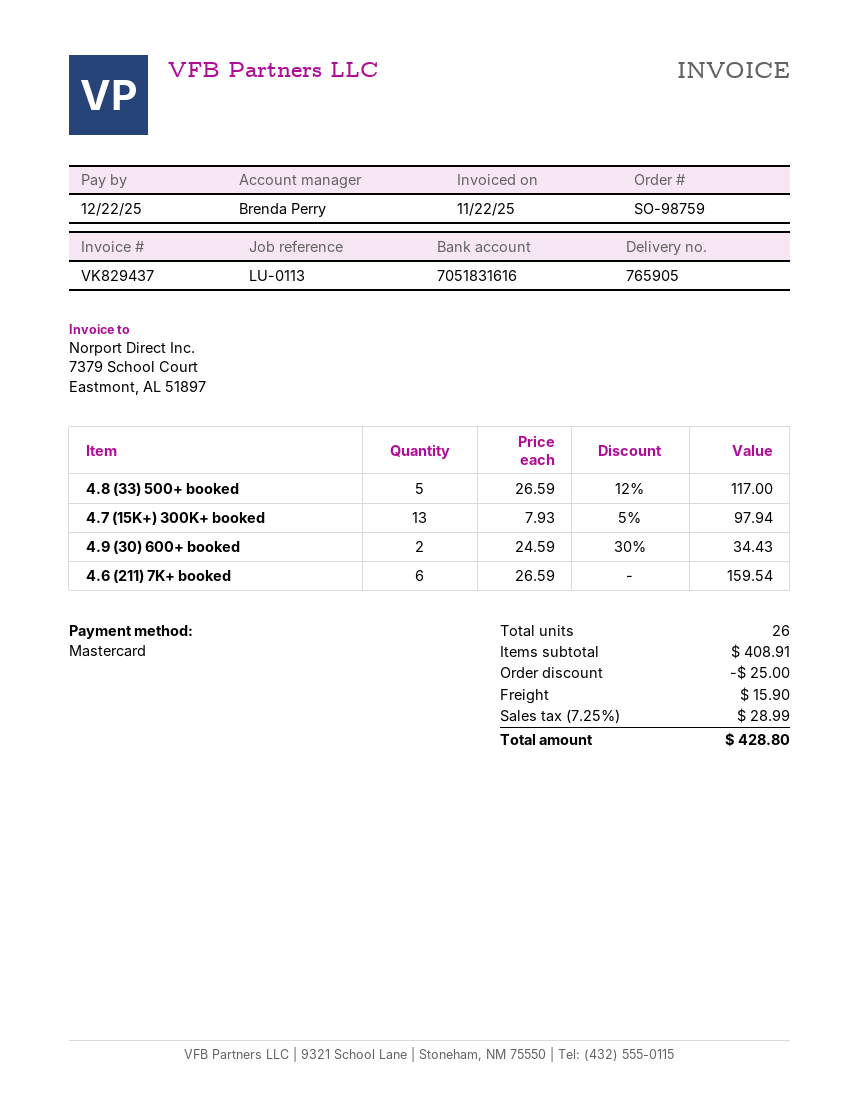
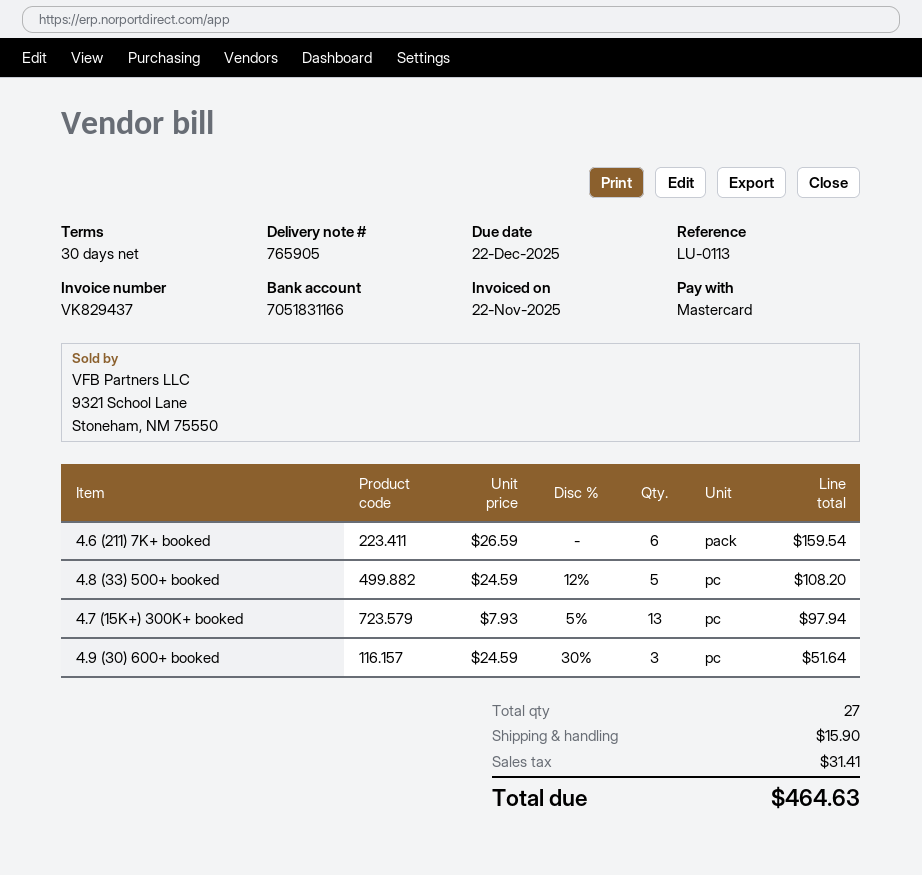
bank account: 7051831616 -> 7051831166
4.8 (33) 500+ booked: 5 x 26.59 - 12% = 117.00 -> 5 x 24.59 - 12% = 108.20
4.9 (30) 600+ booked: 2 x 24.59 - 30% = 34.43 -> 3 x 24.59 - 30% = 51.64
total quantity: 26 -> 27
discount: 25.00 -> none
tax: 28.99 -> 31.41
total: 428.80 -> 464.63

